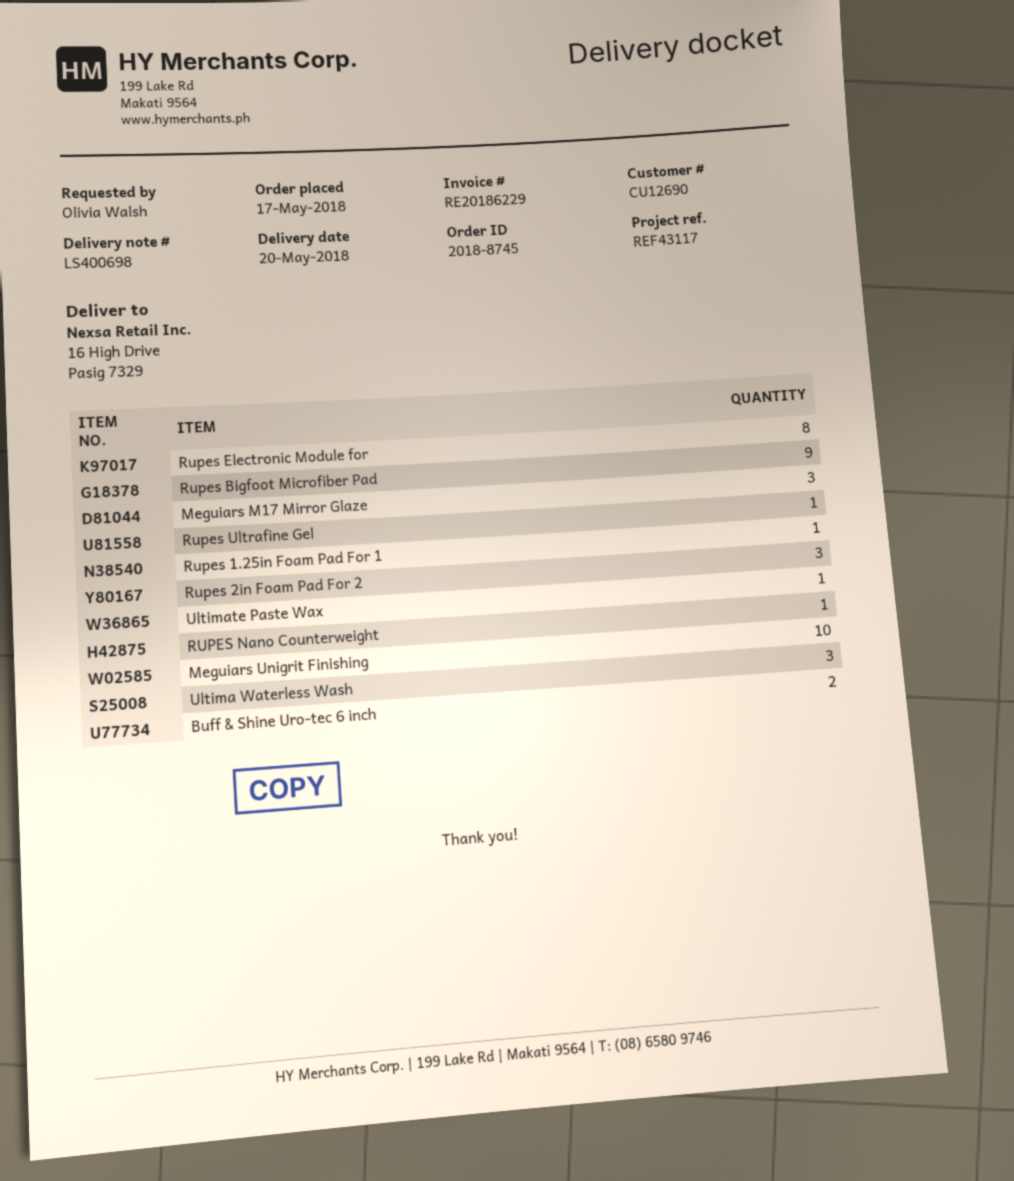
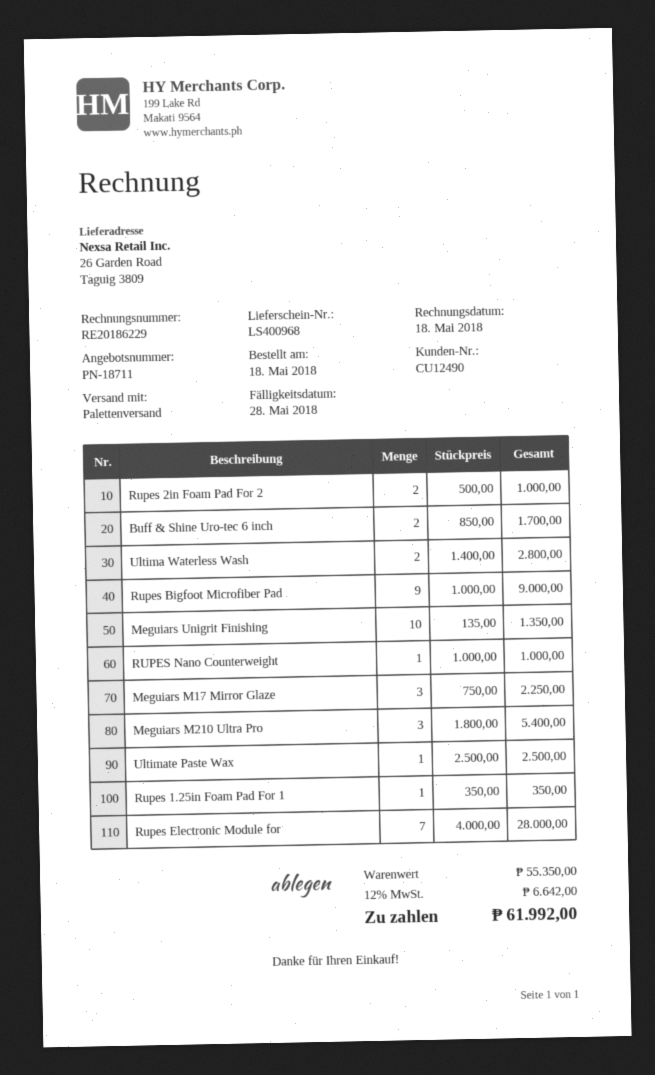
order date: 2018-05-17 -> 2018-05-18
delivery note number: LS400698 -> LS400968
customer number: CU12690 -> CU12490
ship to: 16 High Drive, Pasig 7329 -> 26 Garden Road, Taguig 3809
Rupes Electronic Module for: 8 -> 7
Rupes Ultrafine Gel: 1 -> none
Rupes 2in Foam Pad For 2: 3 -> 2
Ultima Waterless Wash: 3 -> 2
Meguiars M210 Ultra Pro: none -> 3

